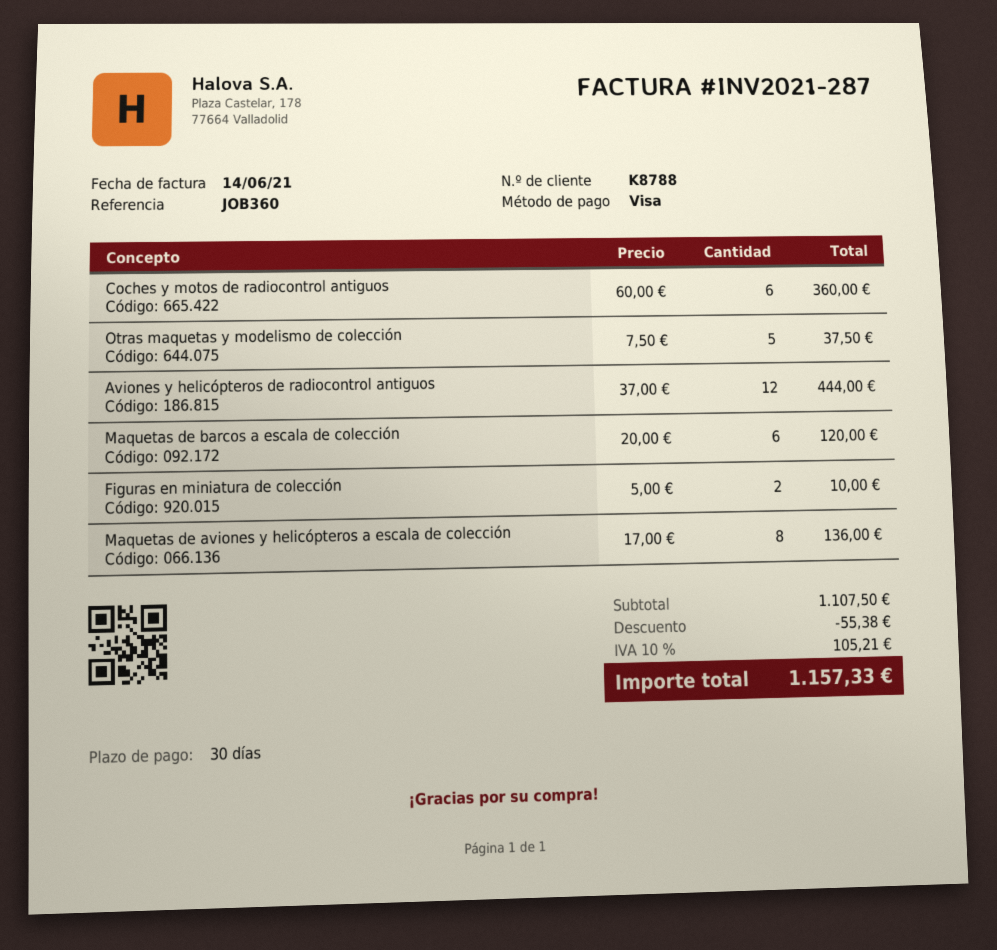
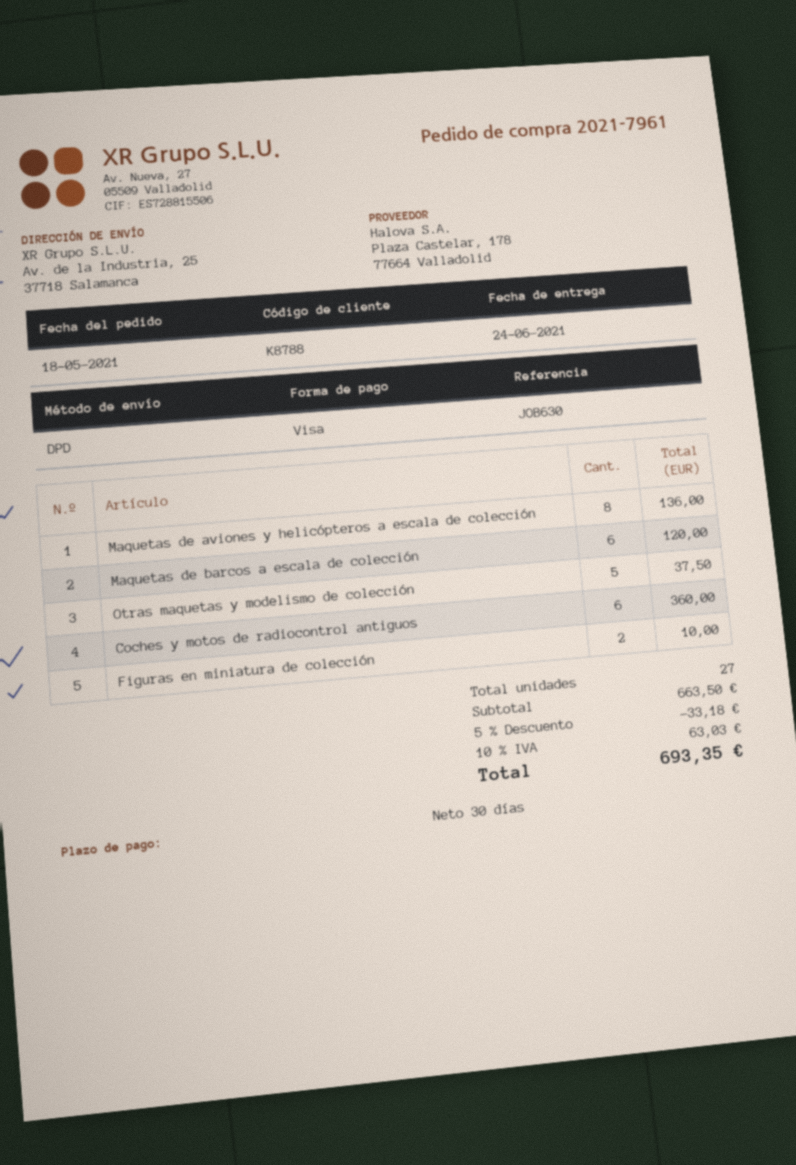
reference: JOB360 -> JOB630
Aviones y helicópteros de radiocontrol antiguos: 12 for 444.00 -> none
subtotal: 1107.50 -> 663.50
discount: 55.38 -> 33.18
tax: 10% = 105.21 -> 10% = 63.03
total: 1157.33 -> 693.35

